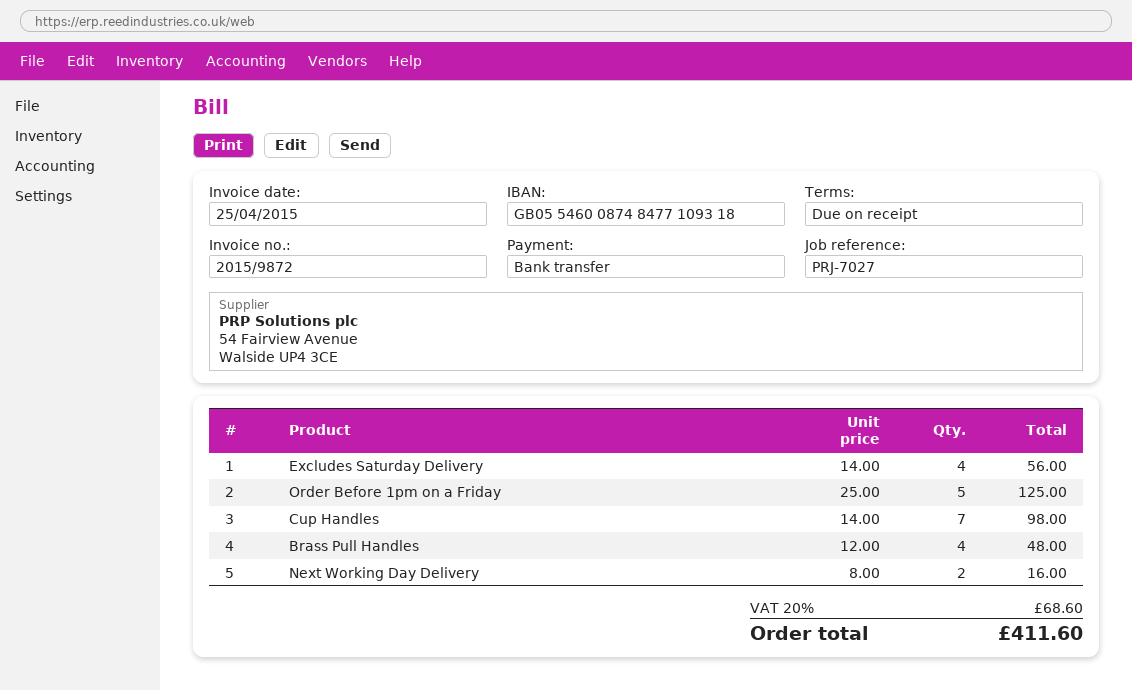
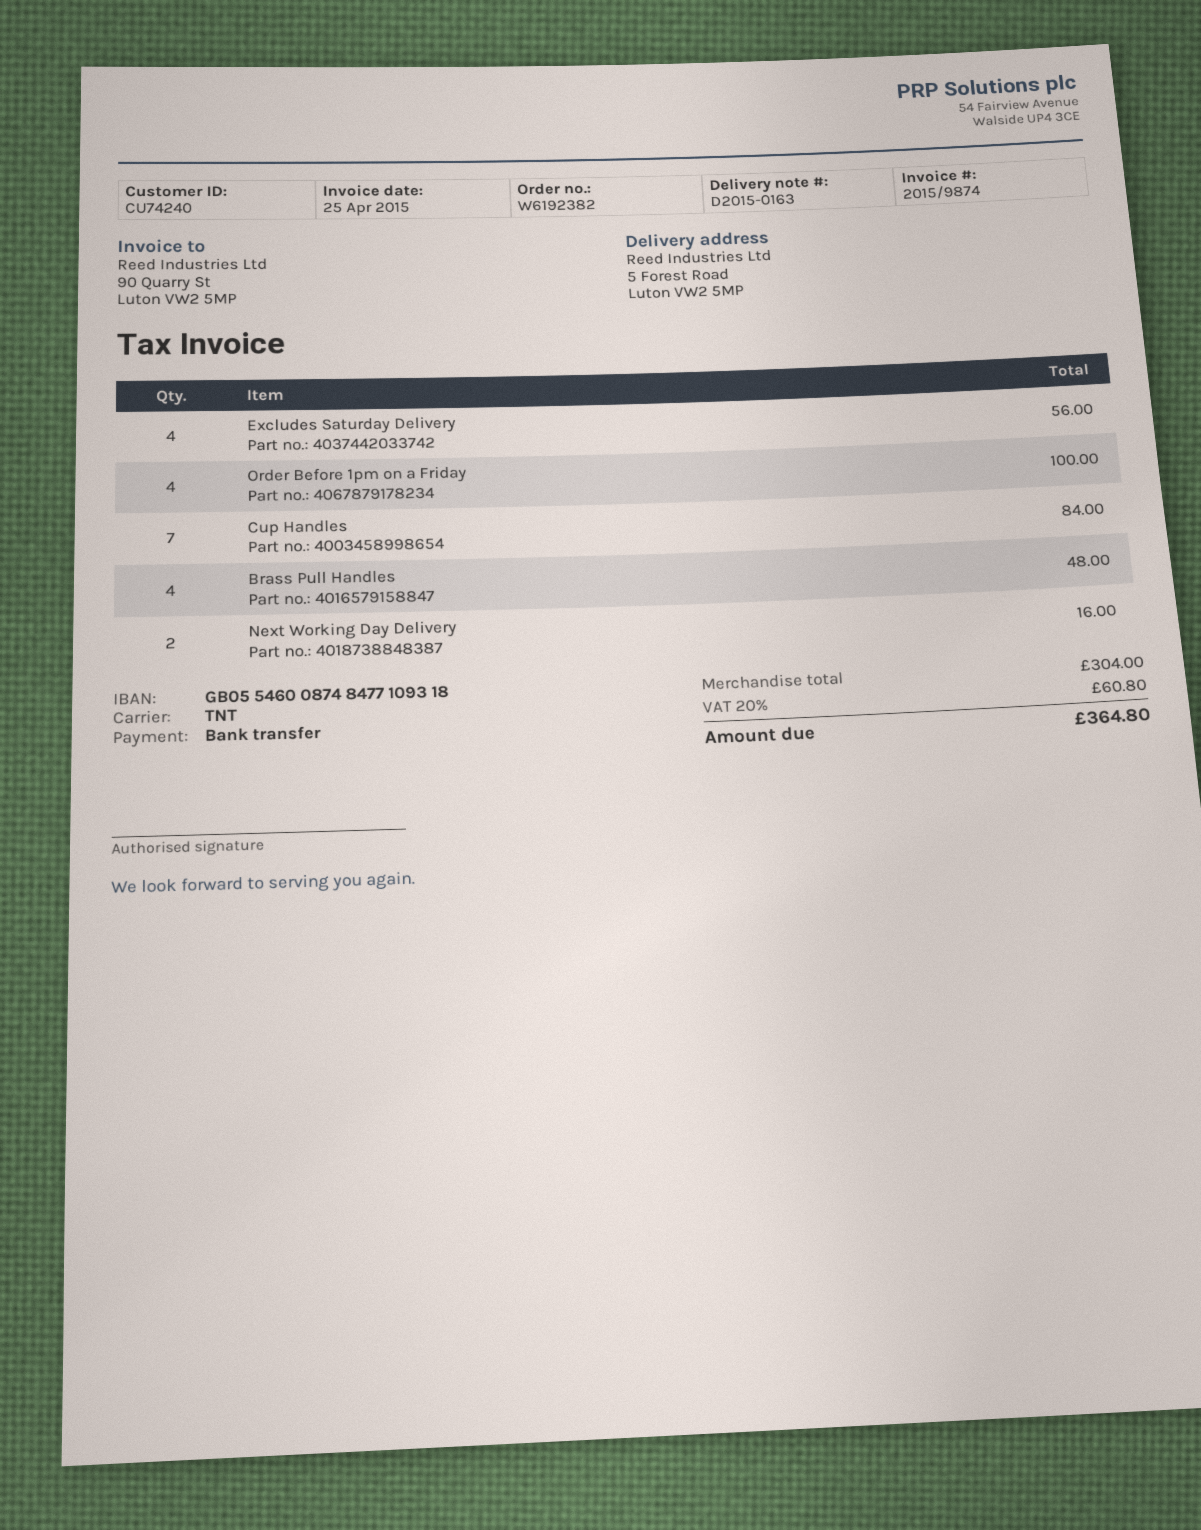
invoice number: 2015/9872 -> 2015/9874
Order Before 1pm on a Friday: 5 for 125.00 -> 4 for 100.00
Cup Handles: 7 for 98.00 -> 7 for 84.00
tax: 20% = 68.60 -> 20% = 60.80
total: 411.60 -> 364.80

